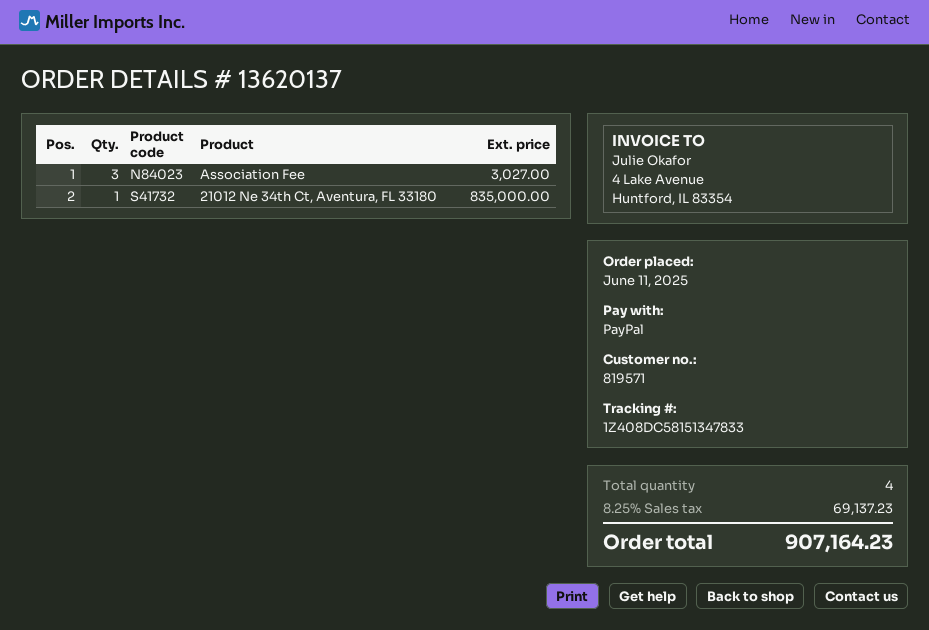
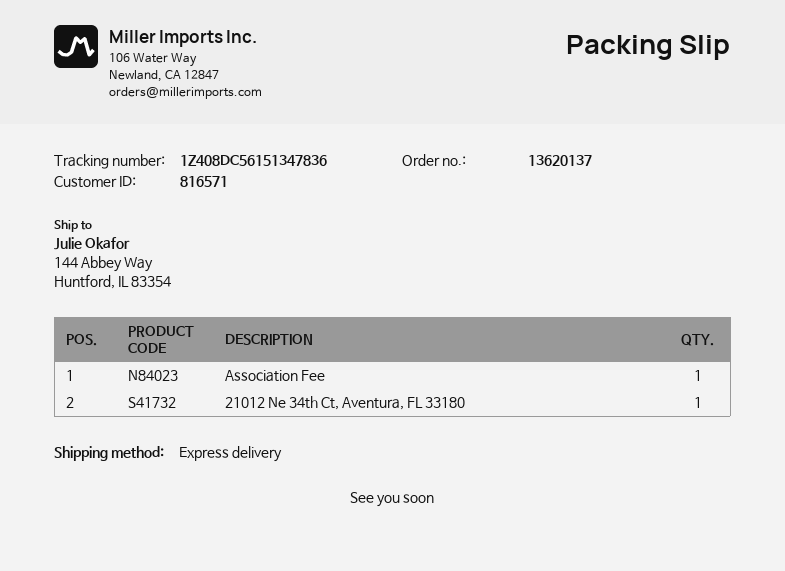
customer number: 819571 -> 816571
tracking number: 1Z408DC58151347833 -> 1Z408DC56151347836
Association Fee: 3 -> 1

